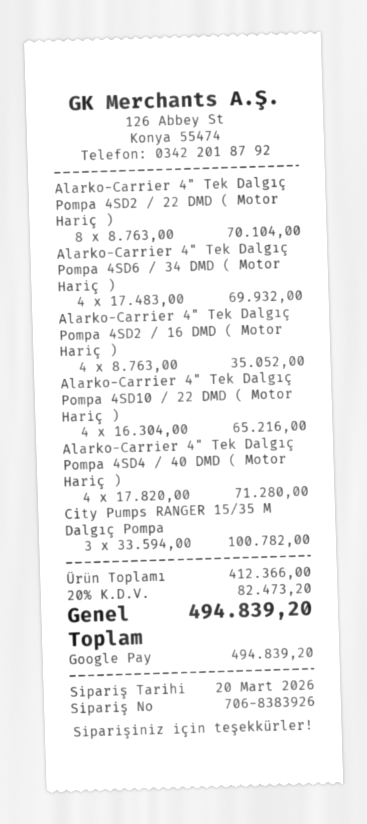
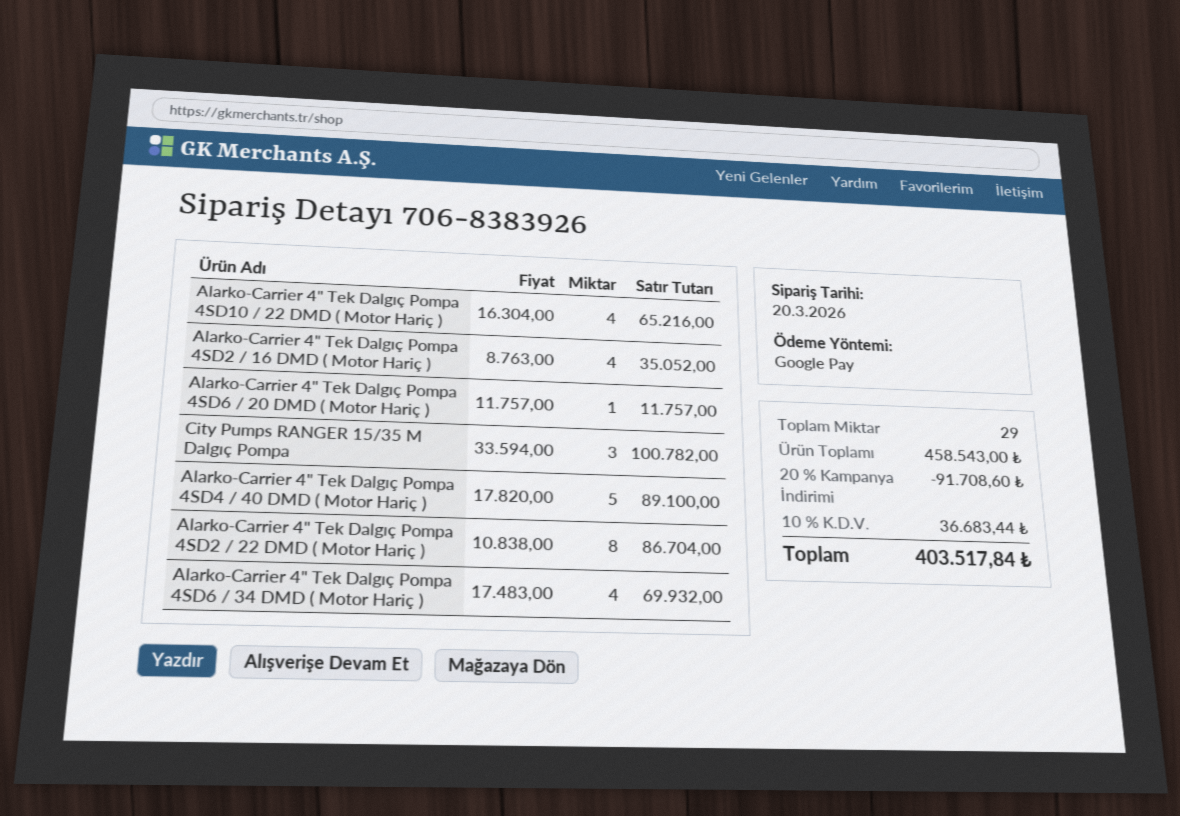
Alarko-Carrier 4" Tek Dalgıç Pompa 4SD2 / 22 DMD ( Motor Hariç ): 8 x 8763.00 = 70104.00 -> 8 x 10838.00 = 86704.00
Alarko-Carrier 4" Tek Dalgıç Pompa 4SD4 / 40 DMD ( Motor Hariç ): 4 x 17820.00 = 71280.00 -> 5 x 17820.00 = 89100.00
Alarko-Carrier 4" Tek Dalgıç Pompa 4SD6 / 20 DMD ( Motor Hariç ): none -> 1 x 11757.00 = 11757.00
subtotal: 412366.00 -> 458543.00
discount: none -> 20% = 91708.60
tax: 20% = 82473.20 -> 10% = 36683.44
total: 494839.20 -> 403517.84

